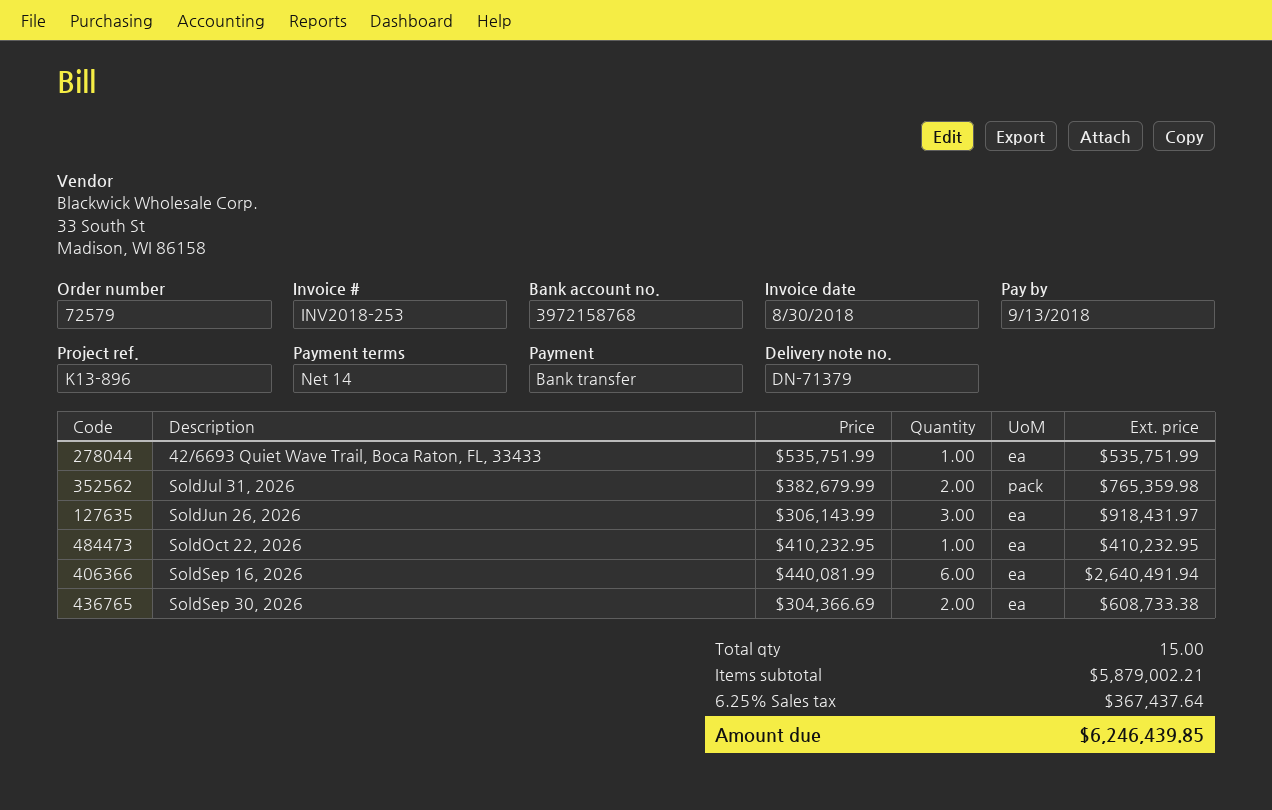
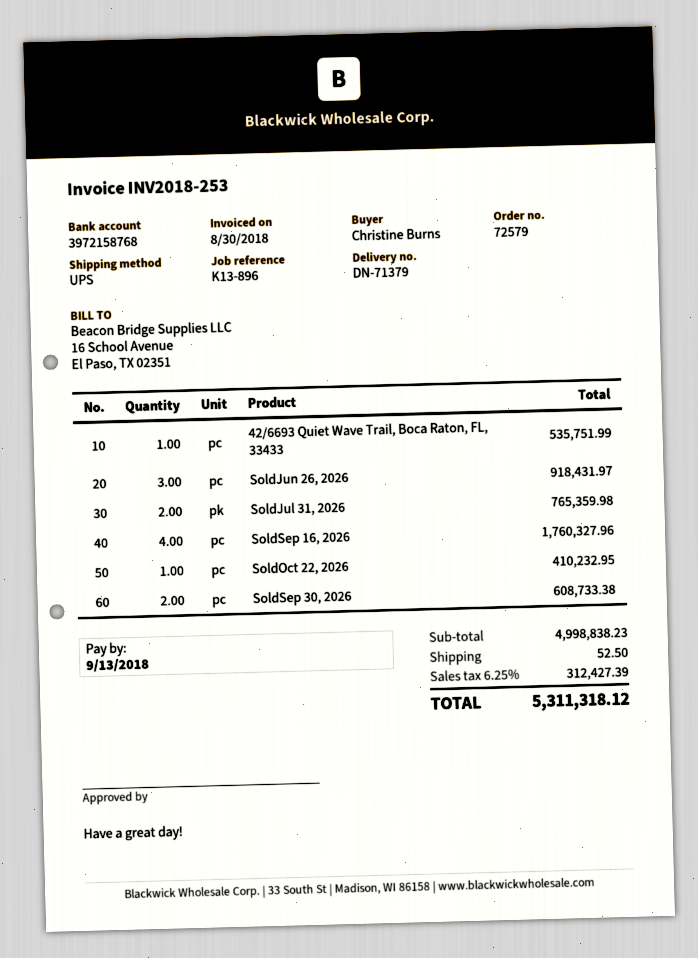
SoldSep 16, 2026: 6 for 2640491.94 -> 4 for 1760327.96
subtotal: 5879002.21 -> 4998838.23
shipping: none -> 52.50
tax: 6.25% = 367437.64 -> 6.25% = 312427.39
total: 6246439.85 -> 5311318.12

